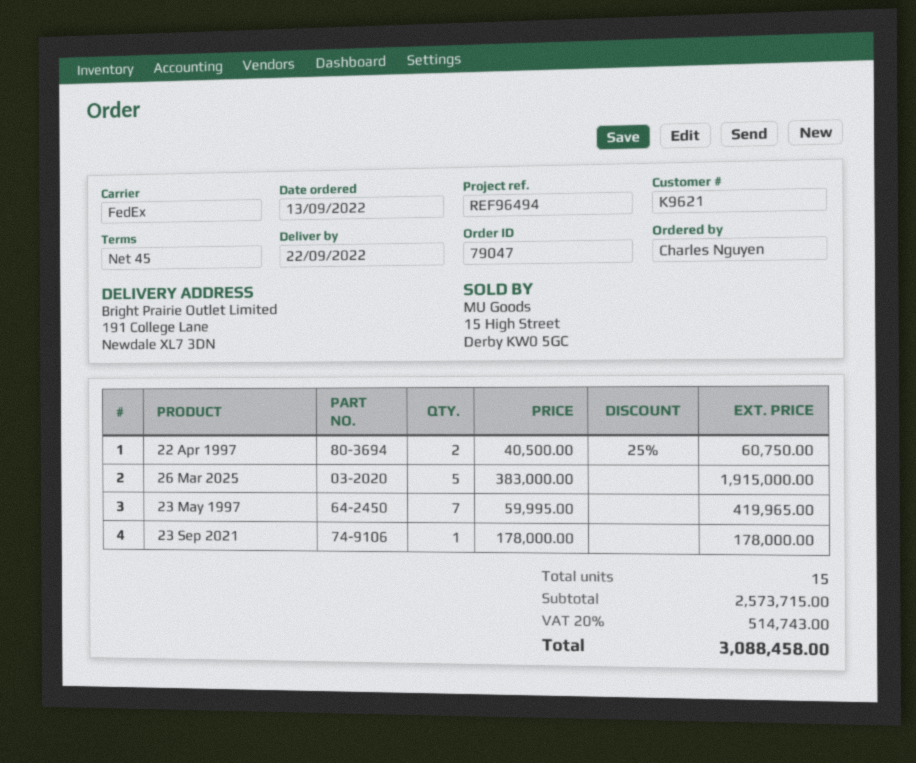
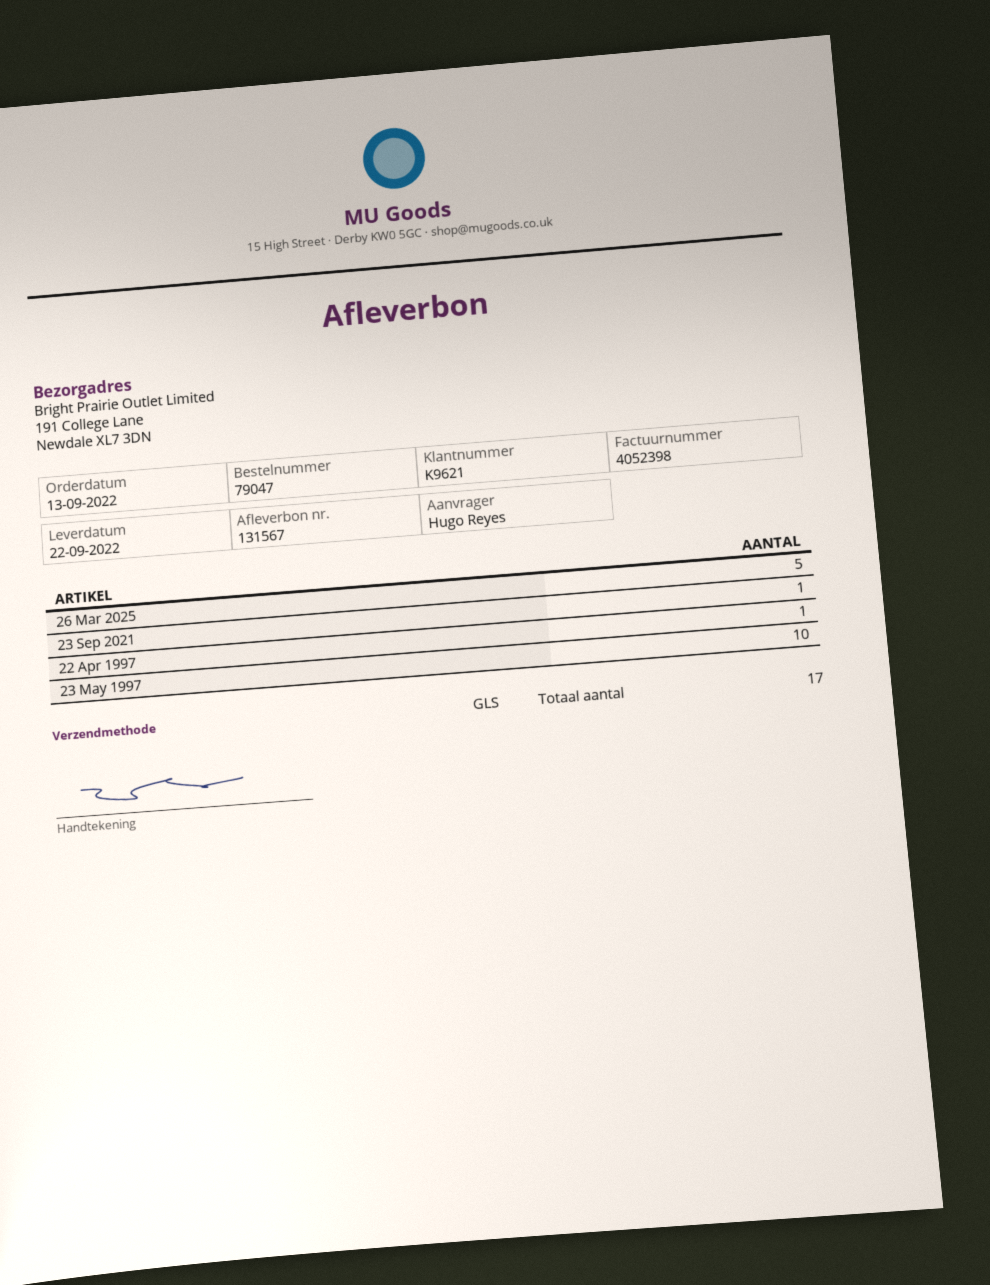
ordered by: Charles Nguyen -> Hugo Reyes
shipping method: FedEx -> GLS
22 Apr 1997: 2 -> 1
23 May 1997: 7 -> 10
total quantity: 15 -> 17

